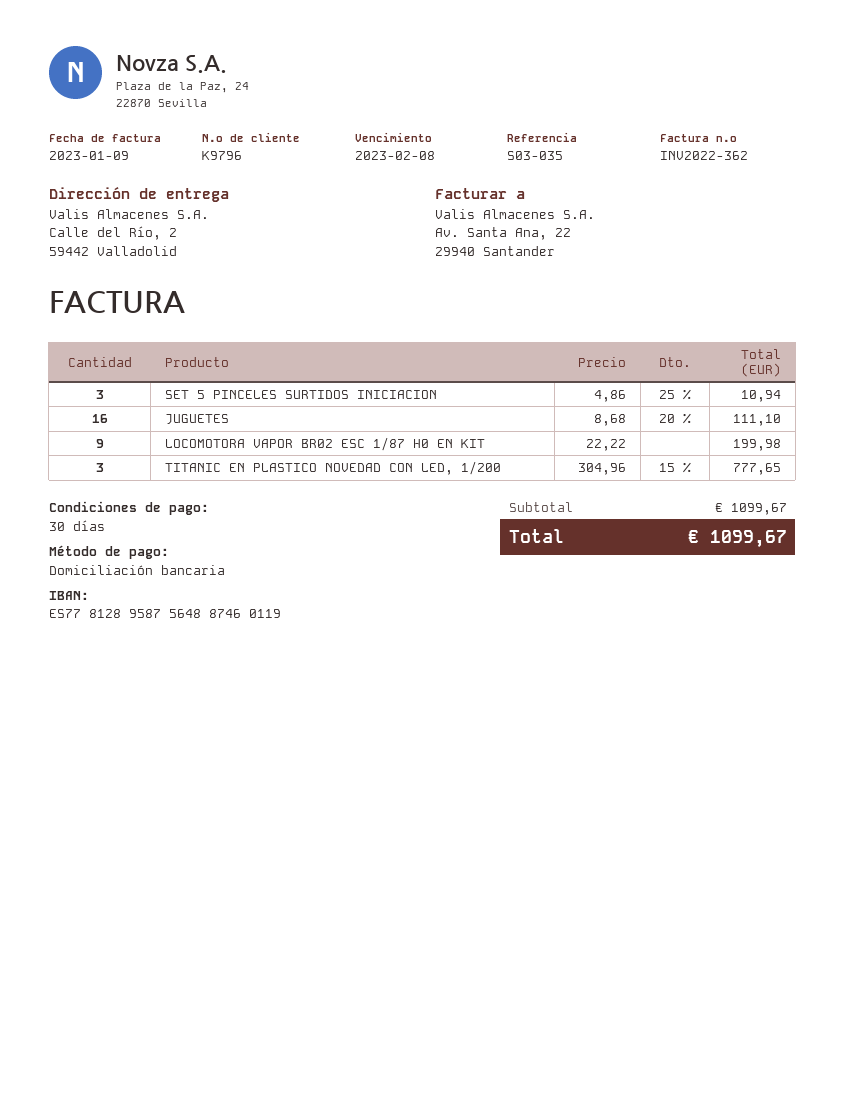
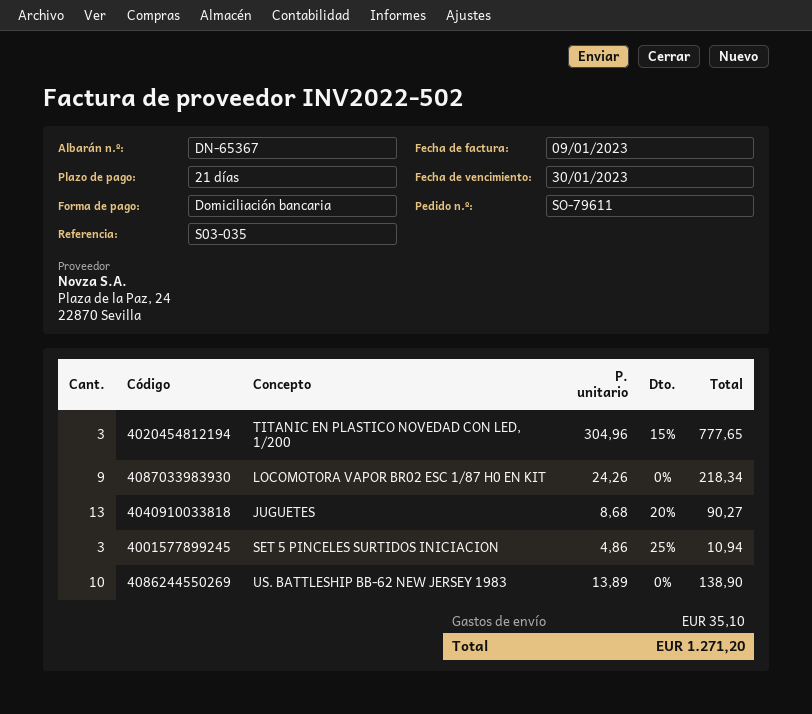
invoice number: INV2022-362 -> INV2022-502
payment terms: 30 days -> 21 days
due date: 2023-02-08 -> 2023-01-30
JUGUETES: 16 x 8.68 - 20% = 111.10 -> 13 x 8.68 - 20% = 90.27
LOCOMOTORA VAPOR BR02 ESC 1/87 H0 EN KIT: 9 x 22.22 = 199.98 -> 9 x 24.26 = 218.34
US. BATTLESHIP BB-62 NEW JERSEY 1983: none -> 10 x 13.89 = 138.90
shipping: none -> 35.10
total: 1099.67 -> 1271.20

